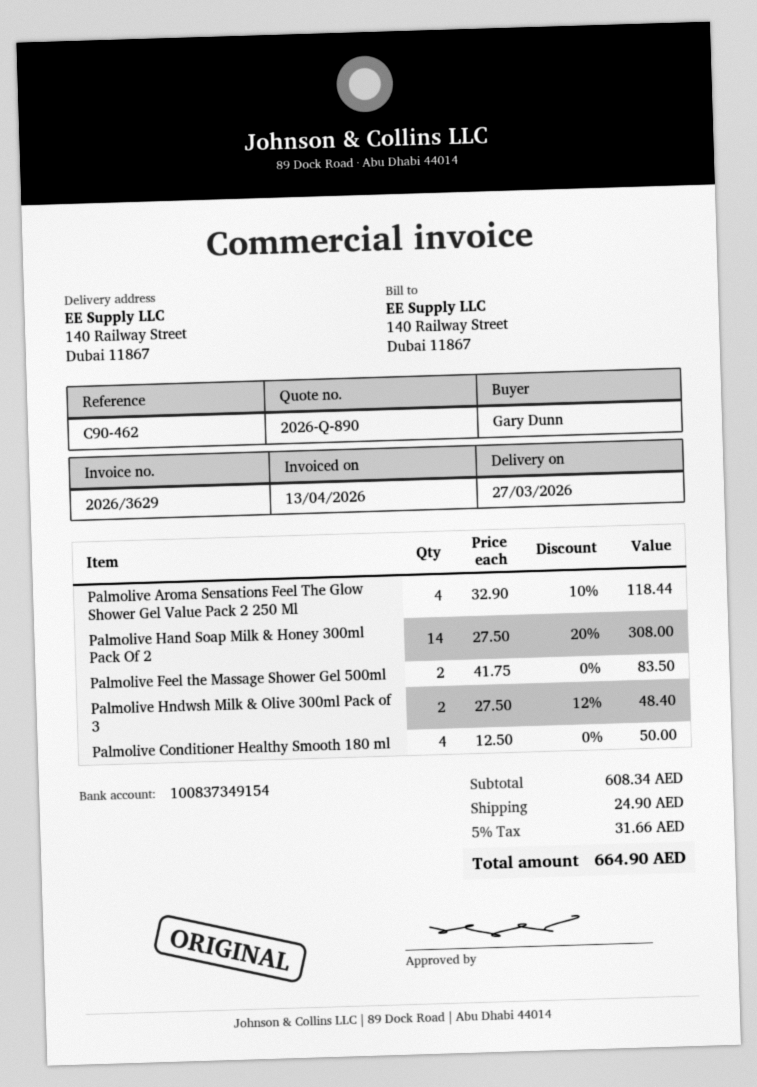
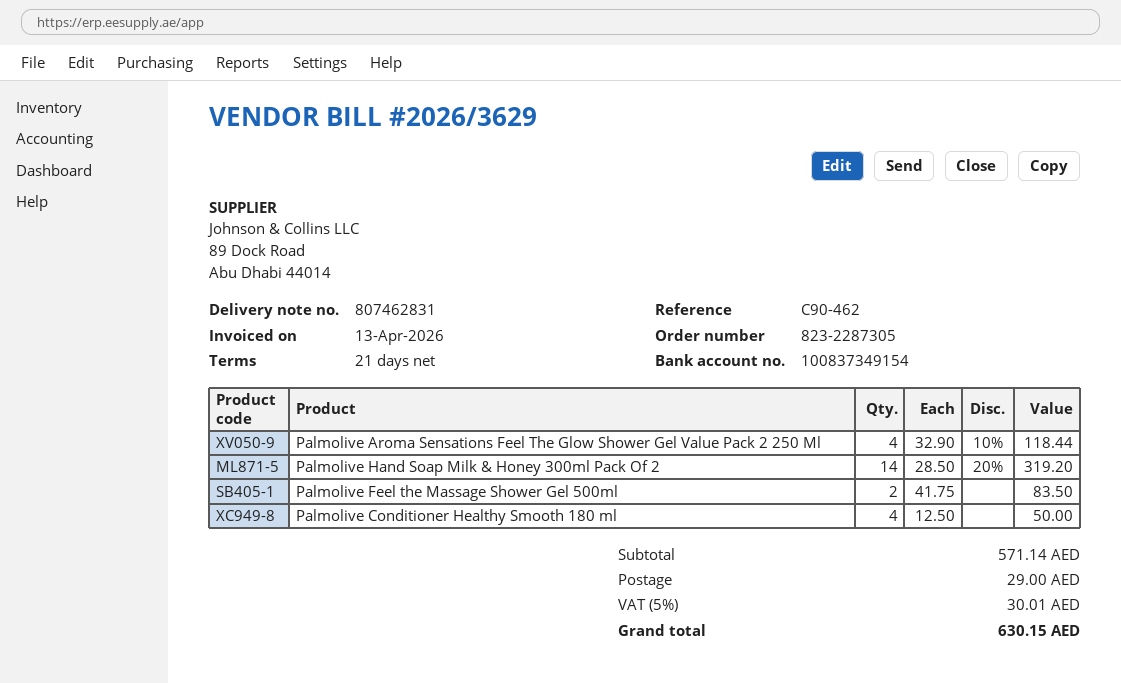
Palmolive Hand Soap Milk & Honey 300ml Pack Of 2: 14 x 27.50 - 20% = 308.00 -> 14 x 28.50 - 20% = 319.20
Palmolive Hndwsh Milk & Olive 300ml Pack of 3: 2 x 27.50 - 12% = 48.40 -> none
subtotal: 608.34 -> 571.14
shipping: 24.90 -> 29.00
tax: 5% = 31.66 -> 5% = 30.01
total: 664.90 -> 630.15

